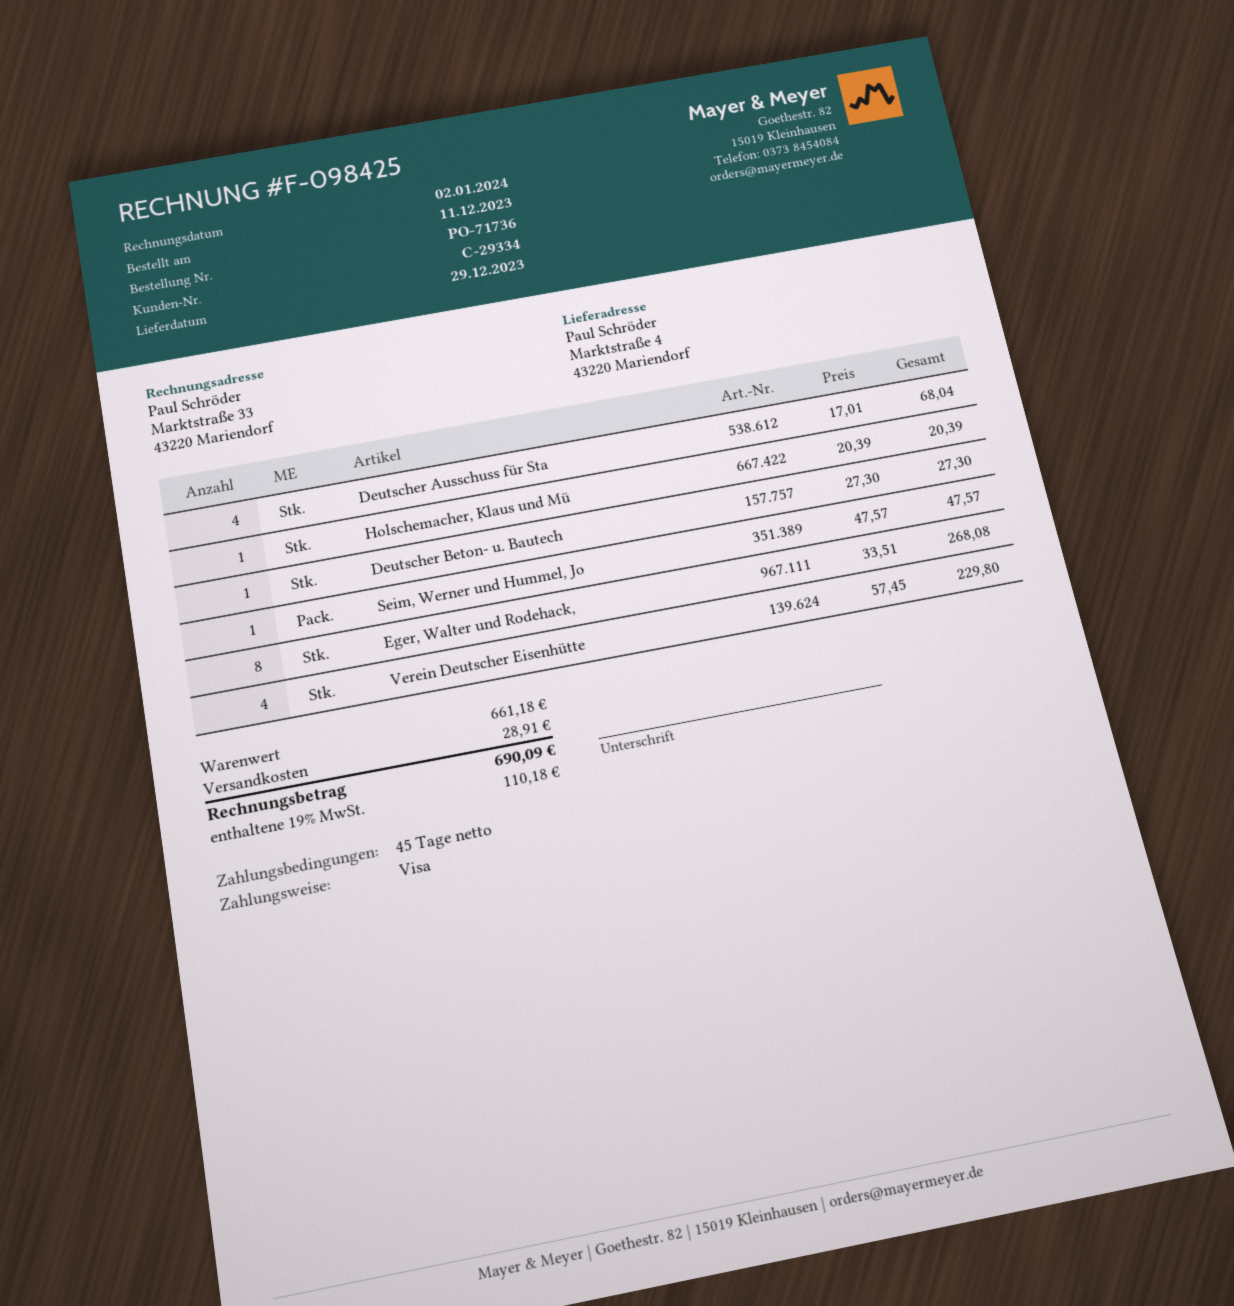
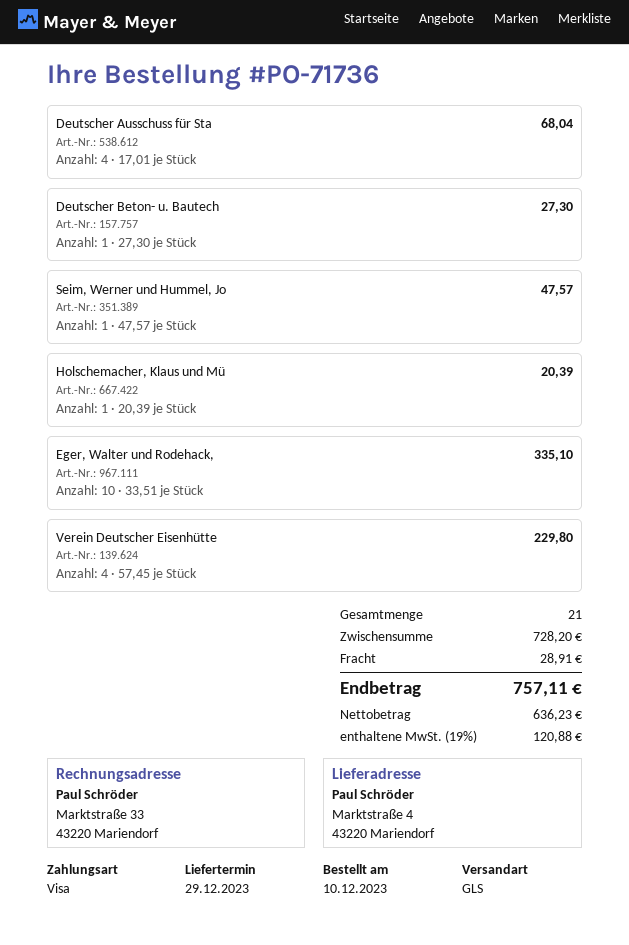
order date: 2023-12-11 -> 2023-12-10
Eger, Walter und Rodehack,: 8 x 33.51 = 268.08 -> 10 x 33.51 = 335.10
subtotal: 661.18 -> 728.20
tax: 19% = 110.18 -> 19% = 120.88
total: 690.09 -> 757.11

